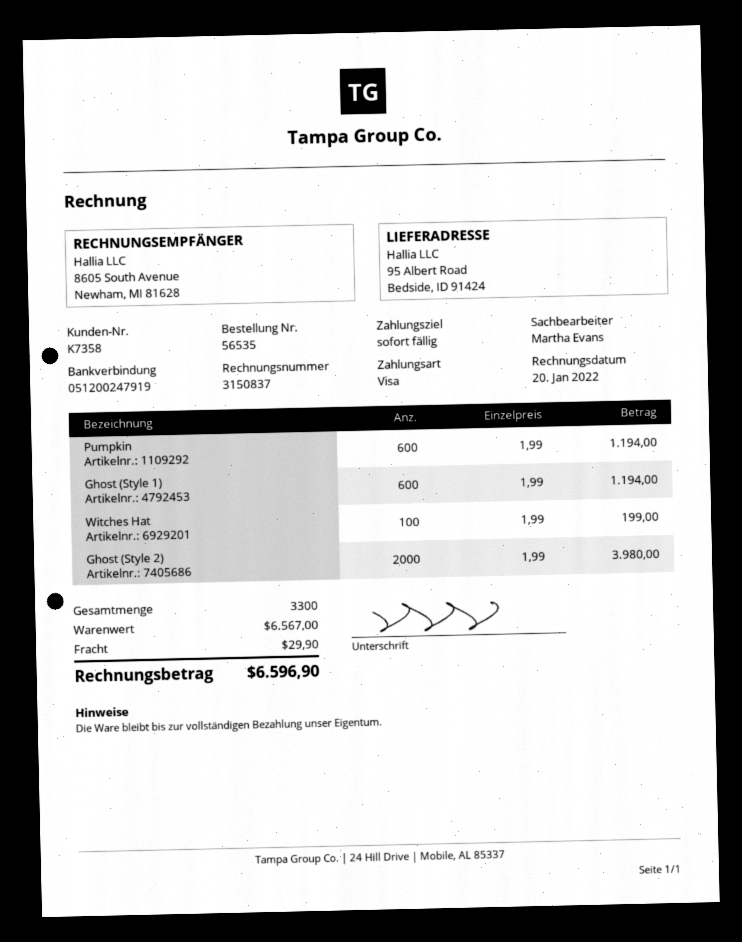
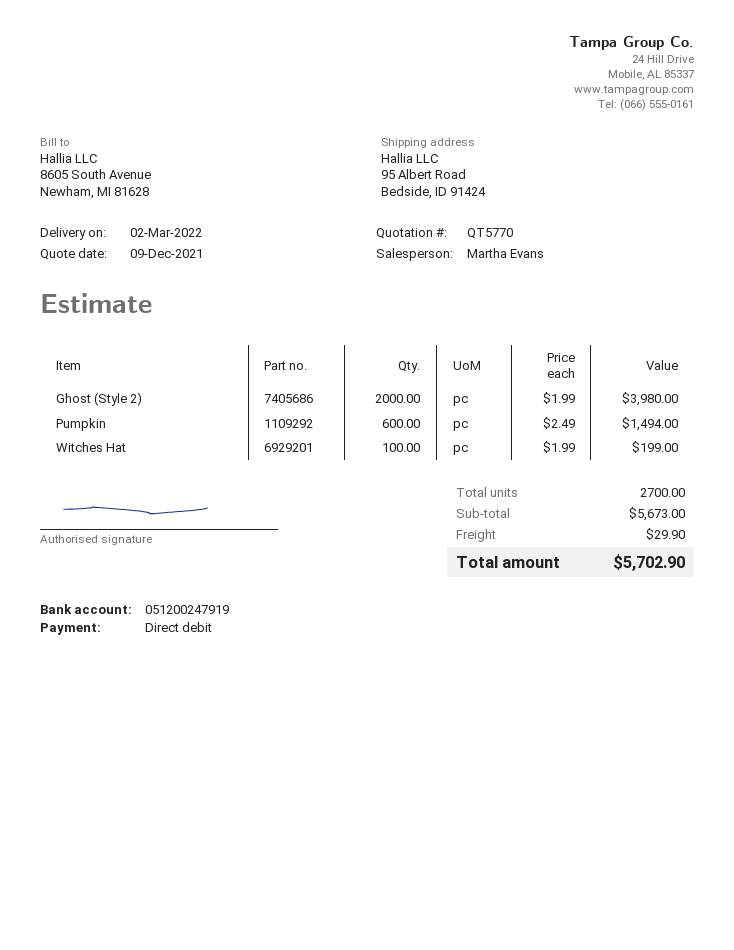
payment method: Visa -> direct debit
Pumpkin: 600 x 1.99 = 1194.00 -> 600 x 2.49 = 1494.00
Ghost (Style 1): 600 x 1.99 = 1194.00 -> none
total quantity: 3300 -> 2700
subtotal: 6567.00 -> 5673.00
total: 6596.90 -> 5702.90

